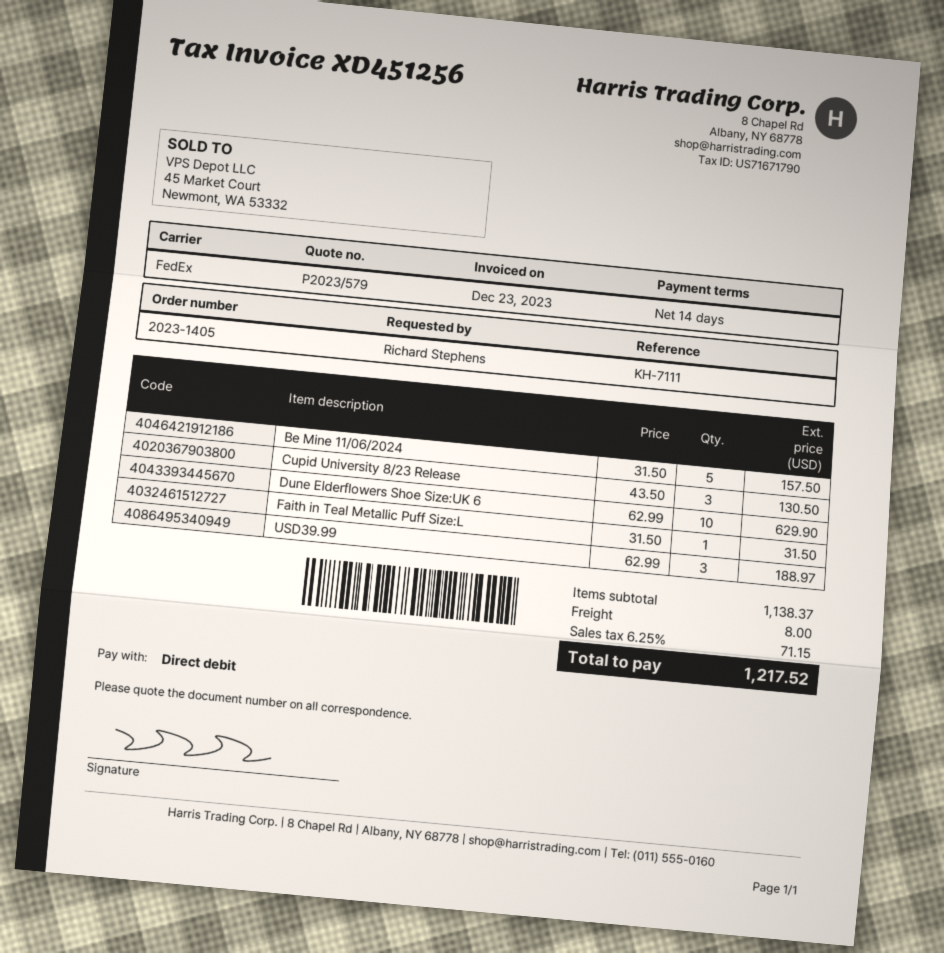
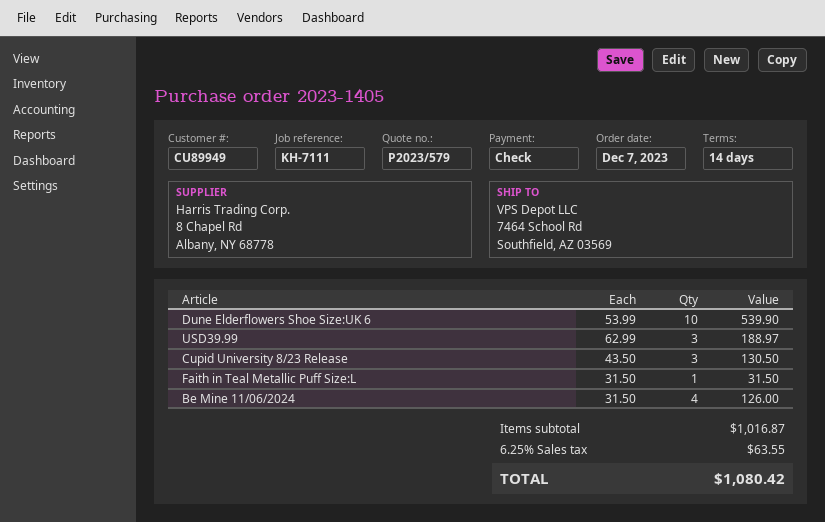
payment method: direct debit -> cheque
Be Mine 11/06/2024: 5 x 31.50 = 157.50 -> 4 x 31.50 = 126.00
Dune Elderflowers Shoe Size:UK 6: 10 x 62.99 = 629.90 -> 10 x 53.99 = 539.90
subtotal: 1138.37 -> 1016.87
shipping: 8.00 -> none
tax: 6.25% = 71.15 -> 6.25% = 63.55
total: 1217.52 -> 1080.42

